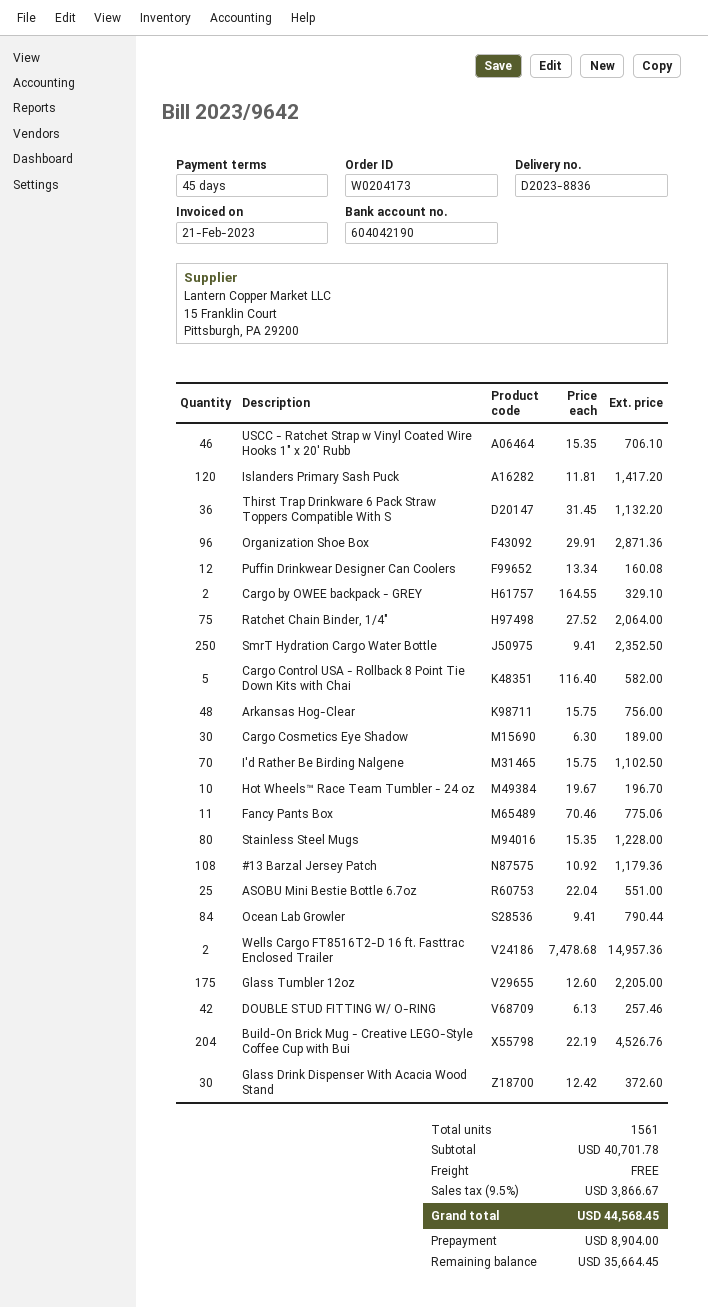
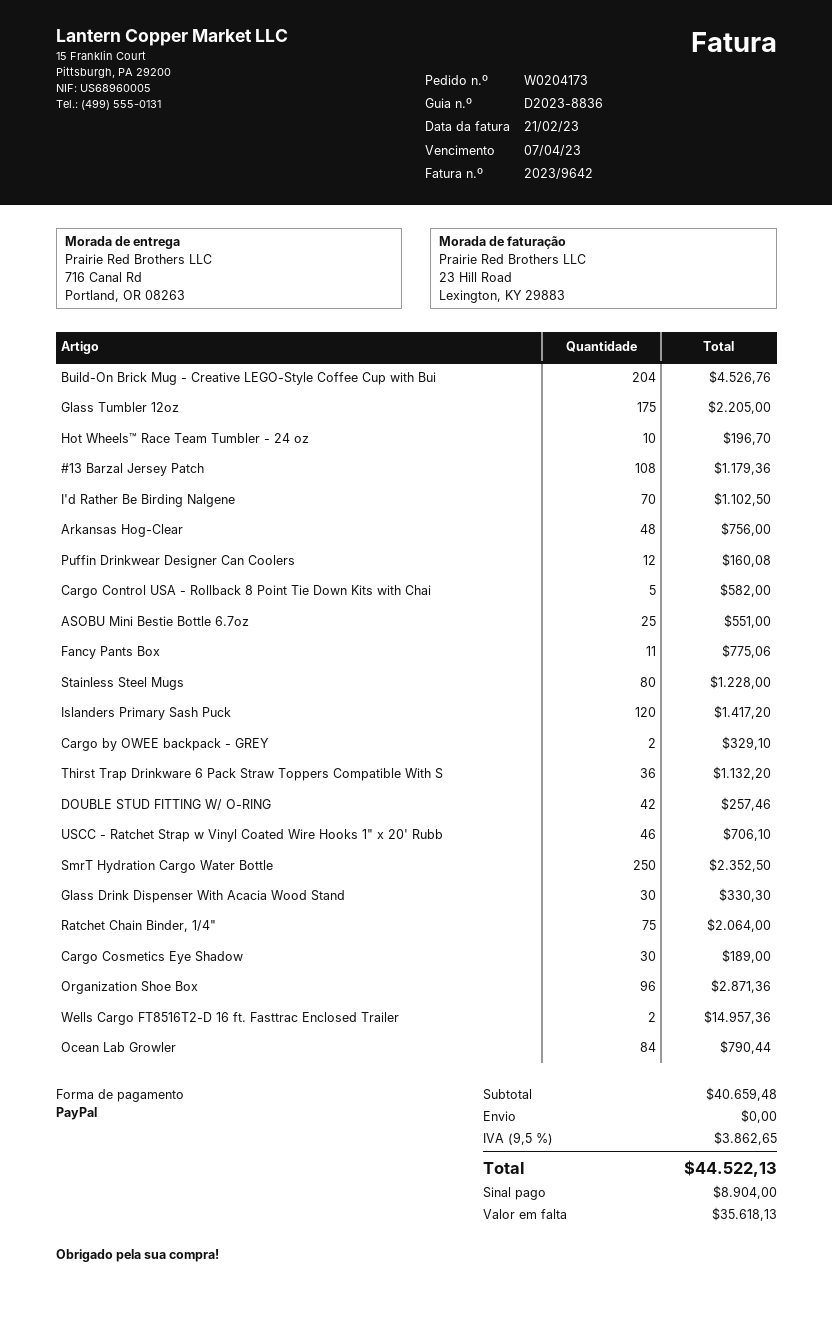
Glass Drink Dispenser With Acacia Wood Stand: 30 for 372.60 -> 30 for 330.30
subtotal: 40701.78 -> 40659.48
tax: 9.5% = 3866.67 -> 9.5% = 3862.65
total: 44568.45 -> 44522.13
balance: 35664.45 -> 35618.13

